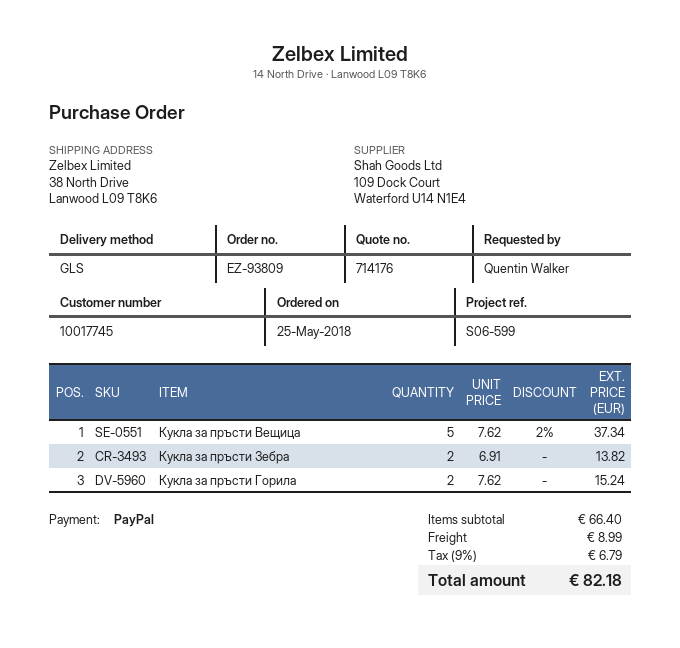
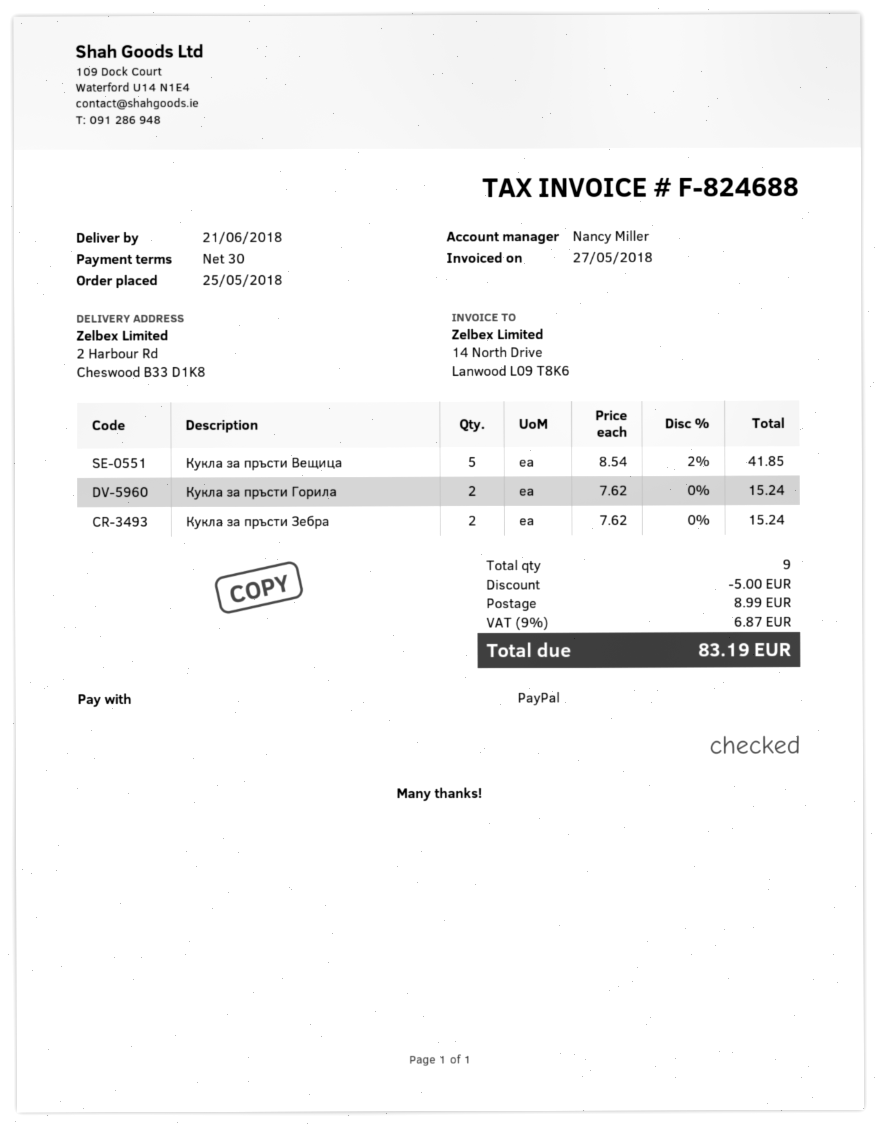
ship to: 38 North Drive, Lanwood L09 T8K6 -> 2 Harbour Rd, Cheswood B33 D1K8
Кукла за пръсти Вещица: 5 x 7.62 - 2% = 37.34 -> 5 x 8.54 - 2% = 41.85
Кукла за пръсти Зебра: 2 x 6.91 = 13.82 -> 2 x 7.62 = 15.24
discount: none -> 5.00
tax: 9% = 6.79 -> 9% = 6.87
total: 82.18 -> 83.19

